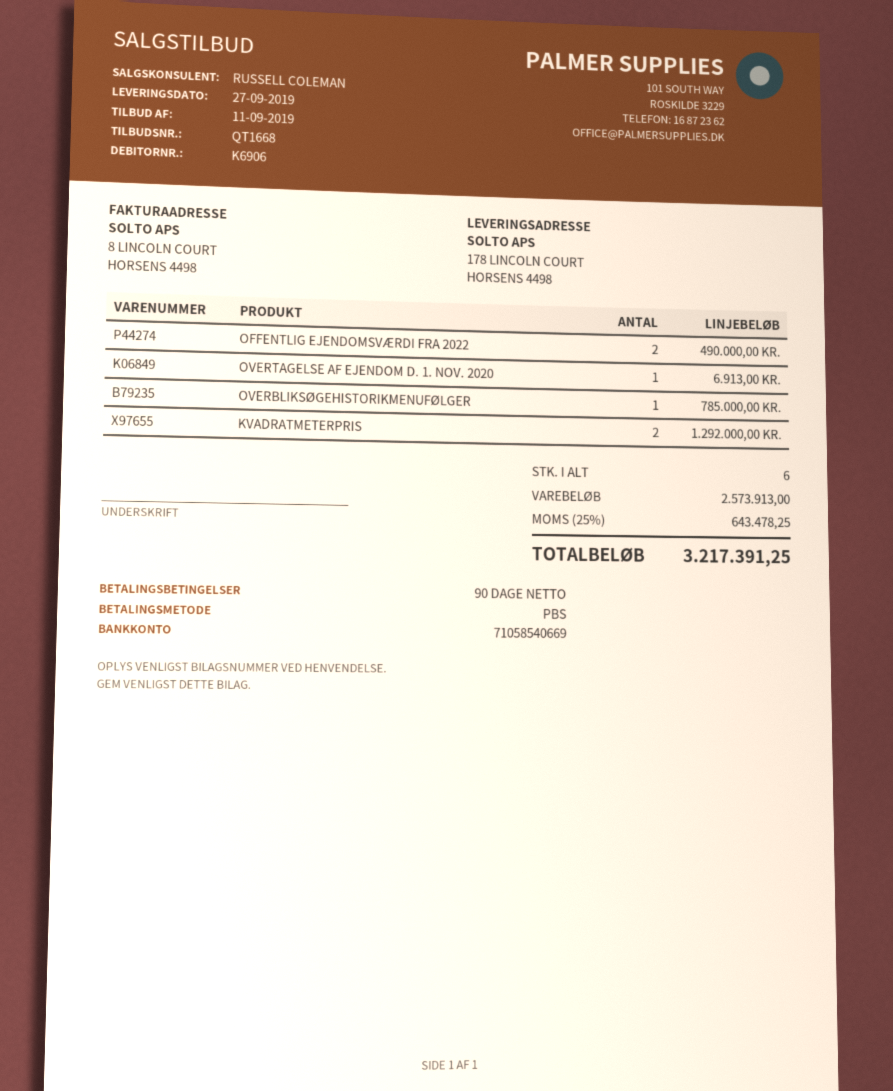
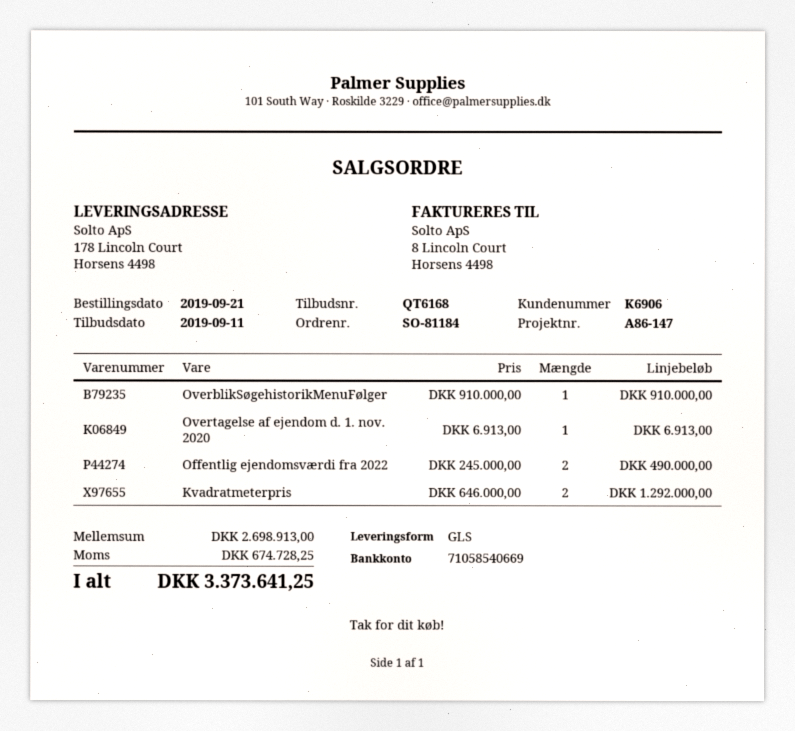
quote number: QT1668 -> QT6168
OVERBLIKSØGEHISTORIKMENUFØLGER: 1 for 785000.00 -> 1 for 910000.00
subtotal: 2573913.00 -> 2698913.00
tax: 643478.25 -> 674728.25
total: 3217391.25 -> 3373641.25

